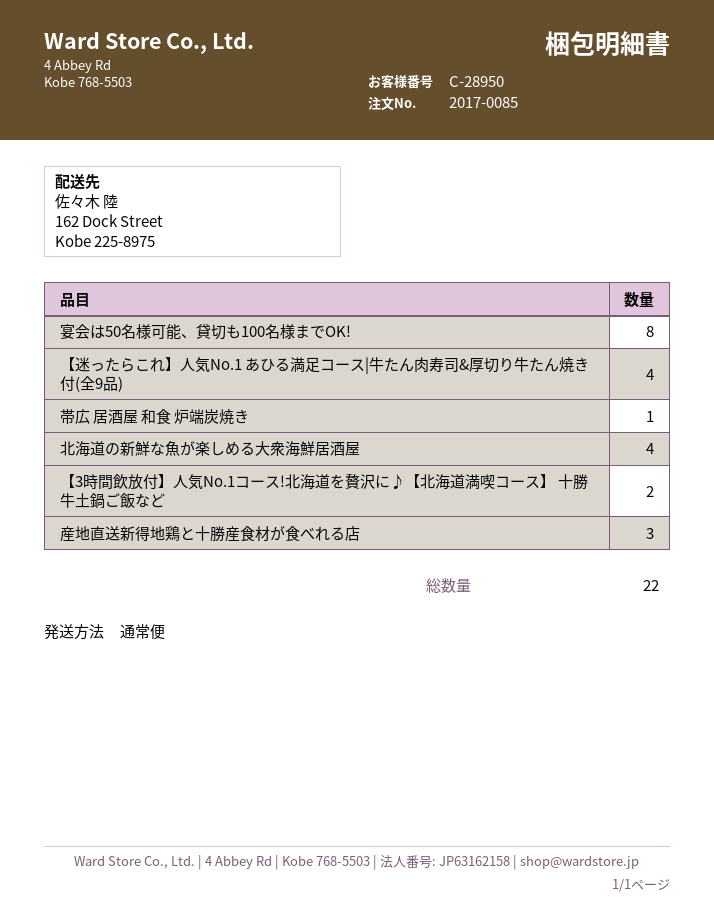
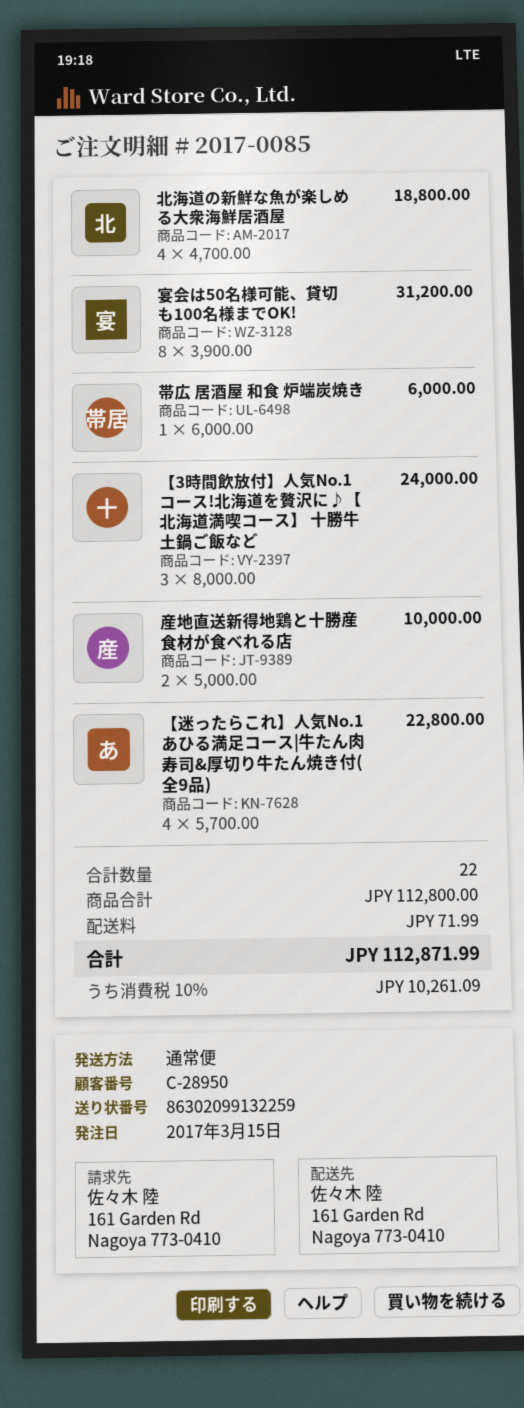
ship to: 162 Dock Street, Kobe 225-8975 -> 161 Garden Rd, Nagoya 773-0410
【3時間飲放付】人気No.1コース!北海道を贅沢に♪【北海道満喫コース】 十勝牛土鍋ご飯など: 2 -> 3
産地直送新得地鶏と十勝産食材が食べれる店: 3 -> 2

